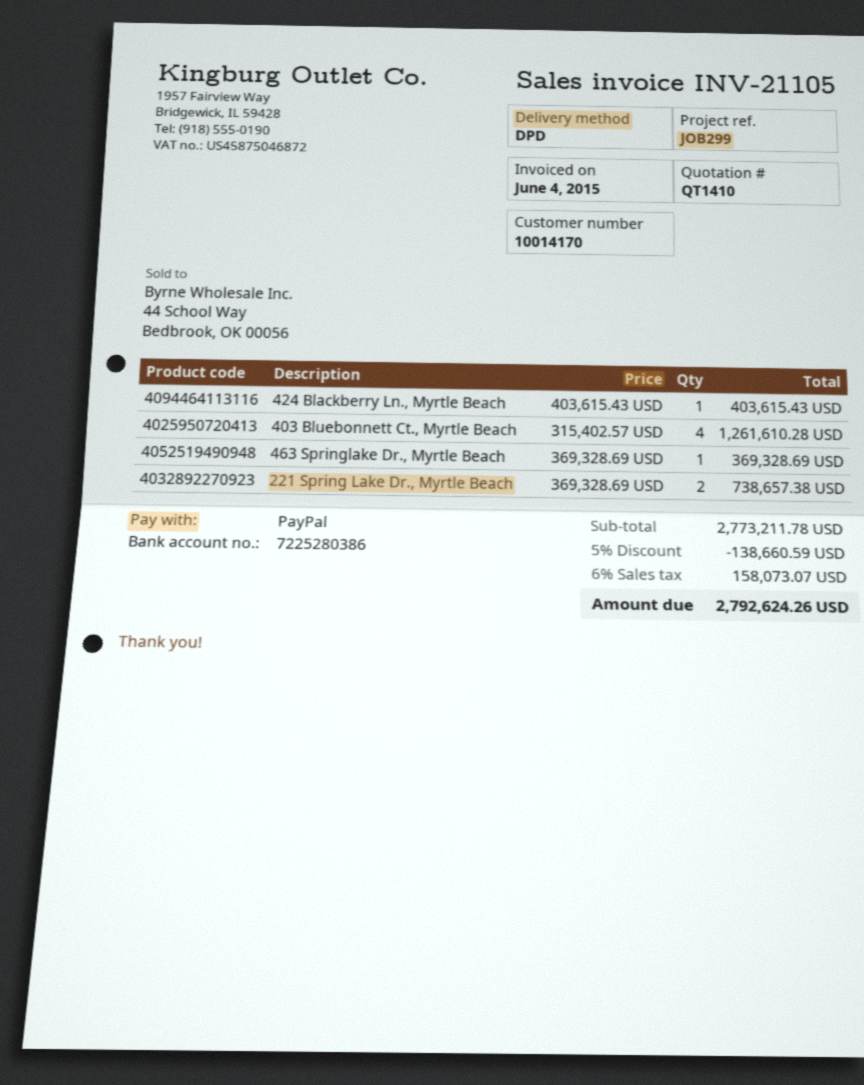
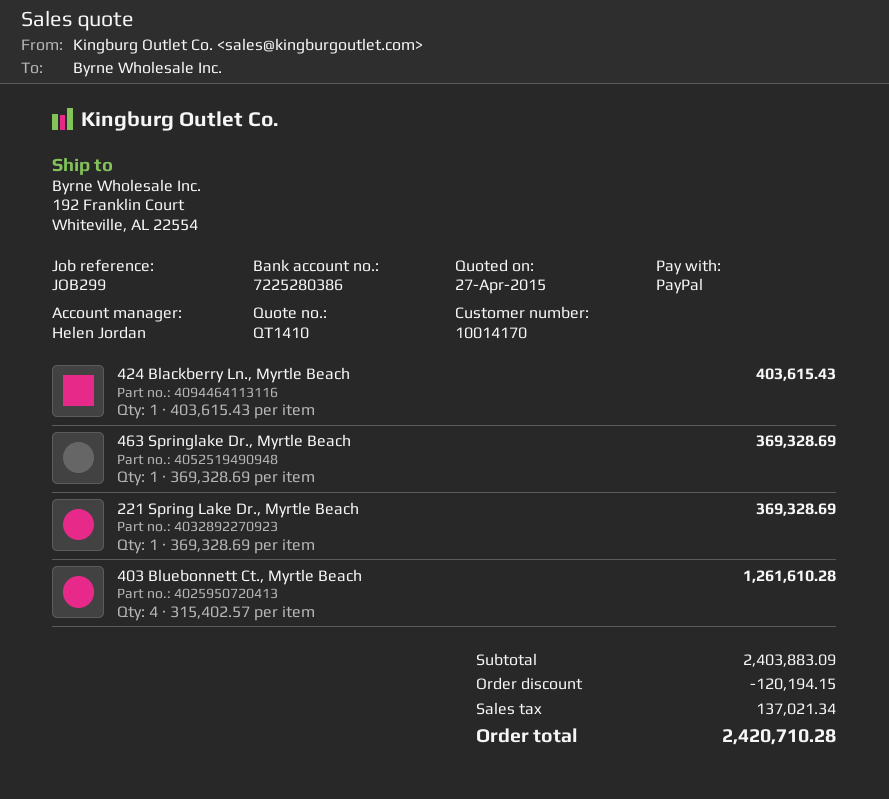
221 Spring Lake Dr., Myrtle Beach: 2 x 369328.69 = 738657.38 -> 1 x 369328.69 = 369328.69
subtotal: 2773211.78 -> 2403883.09
discount: 138660.59 -> 120194.15
tax: 158073.07 -> 137021.34
total: 2792624.26 -> 2420710.28

